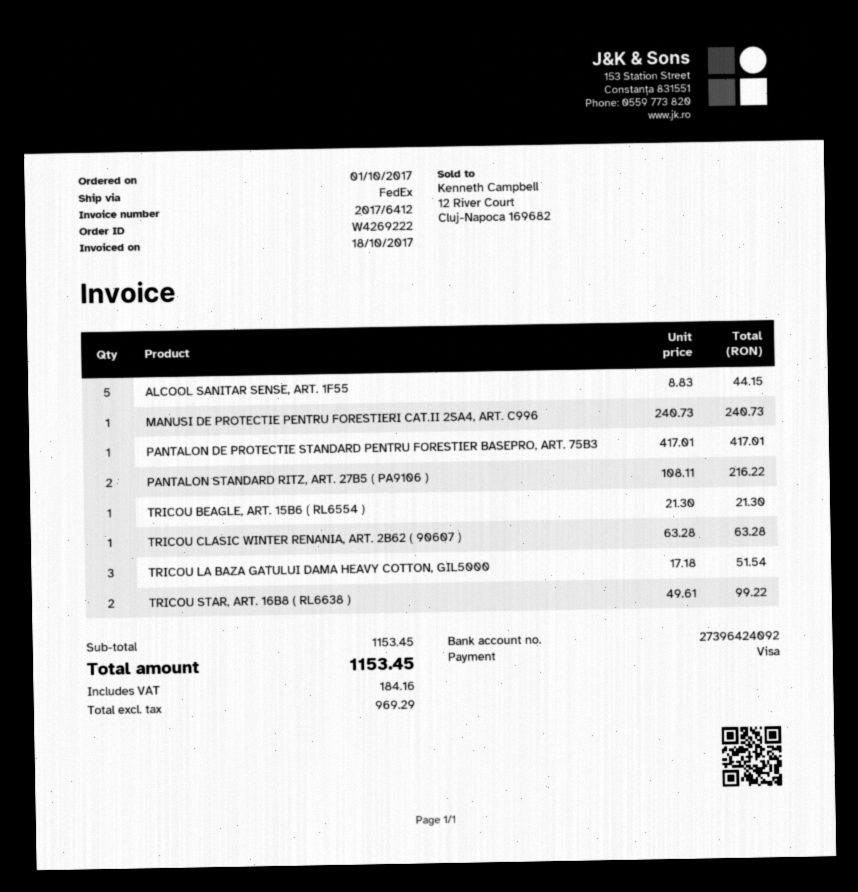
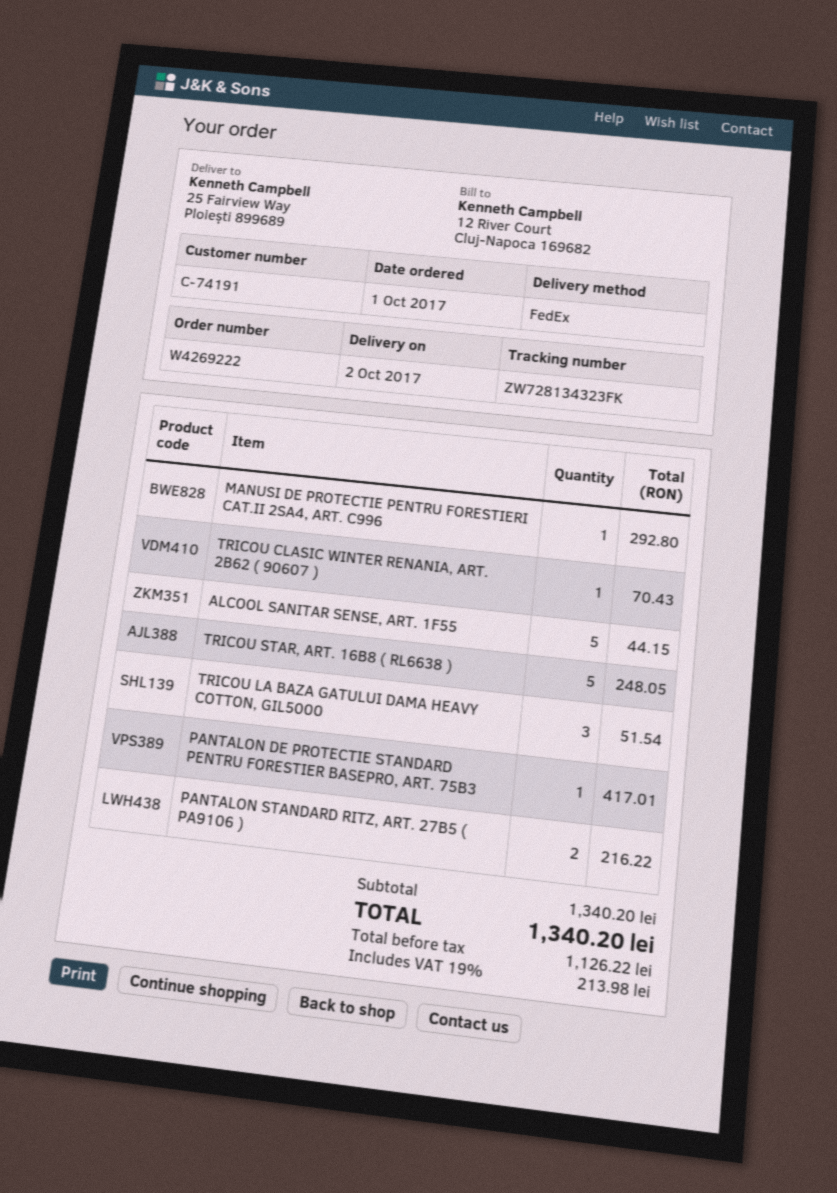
MANUSI DE PROTECTIE PENTRU FORESTIERI CAT.II 2SA4, ART. C996: 1 for 240.73 -> 1 for 292.80
TRICOU BEAGLE, ART. 15B6 ( RL6554 ): 1 for 21.30 -> none
TRICOU CLASIC WINTER RENANIA, ART. 2B62 ( 90607 ): 1 for 63.28 -> 1 for 70.43
TRICOU STAR, ART. 16B8 ( RL6638 ): 2 for 99.22 -> 5 for 248.05
subtotal: 1153.45 -> 1340.20
net: 969.29 -> 1126.22
tax: 184.16 -> 213.98
total: 1153.45 -> 1340.20

